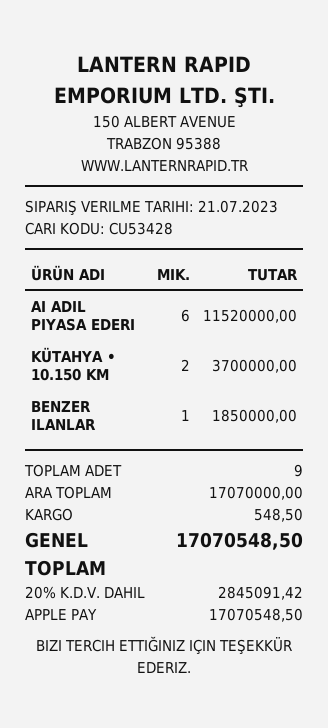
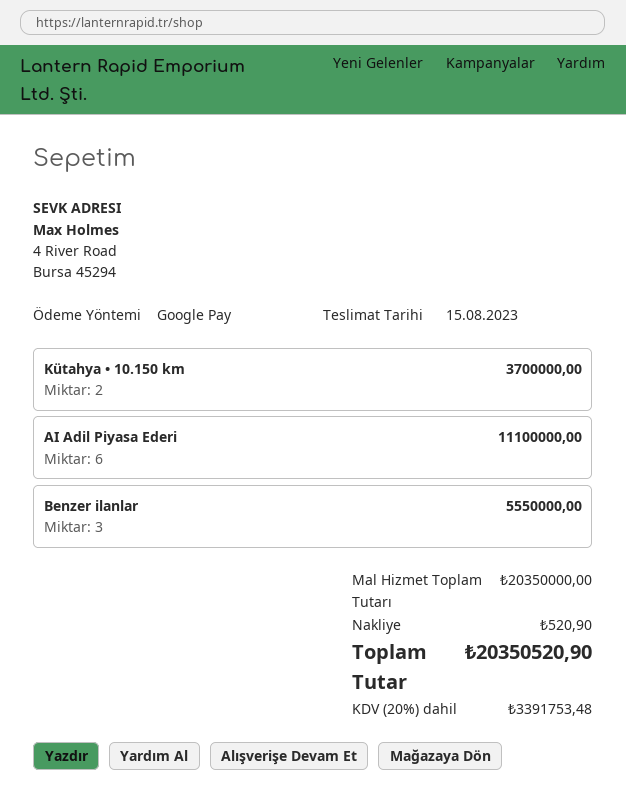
payment method: Apple Pay -> Google Pay
AI ADIL PIYASA EDERI: 6 for 11520000.00 -> 6 for 11100000.00
BENZER ILANLAR: 1 for 1850000.00 -> 3 for 5550000.00
subtotal: 17070000.00 -> 20350000.00
shipping: 548.50 -> 520.90
tax: 20% = 2845091.42 -> 20% = 3391753.48
total: 17070548.50 -> 20350520.90

